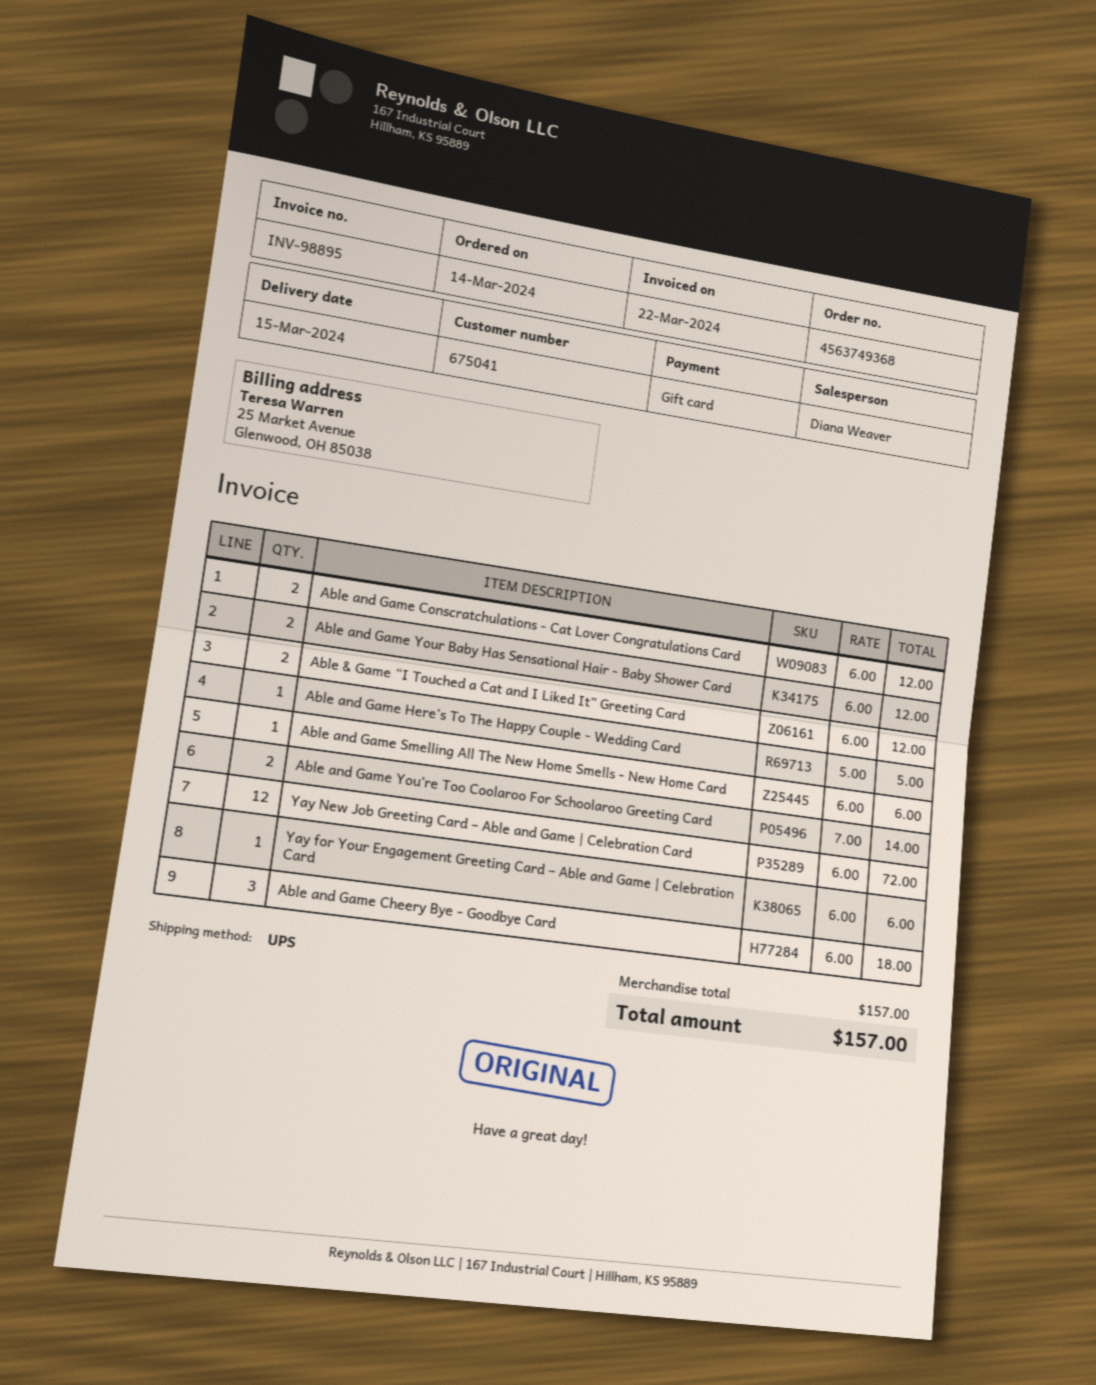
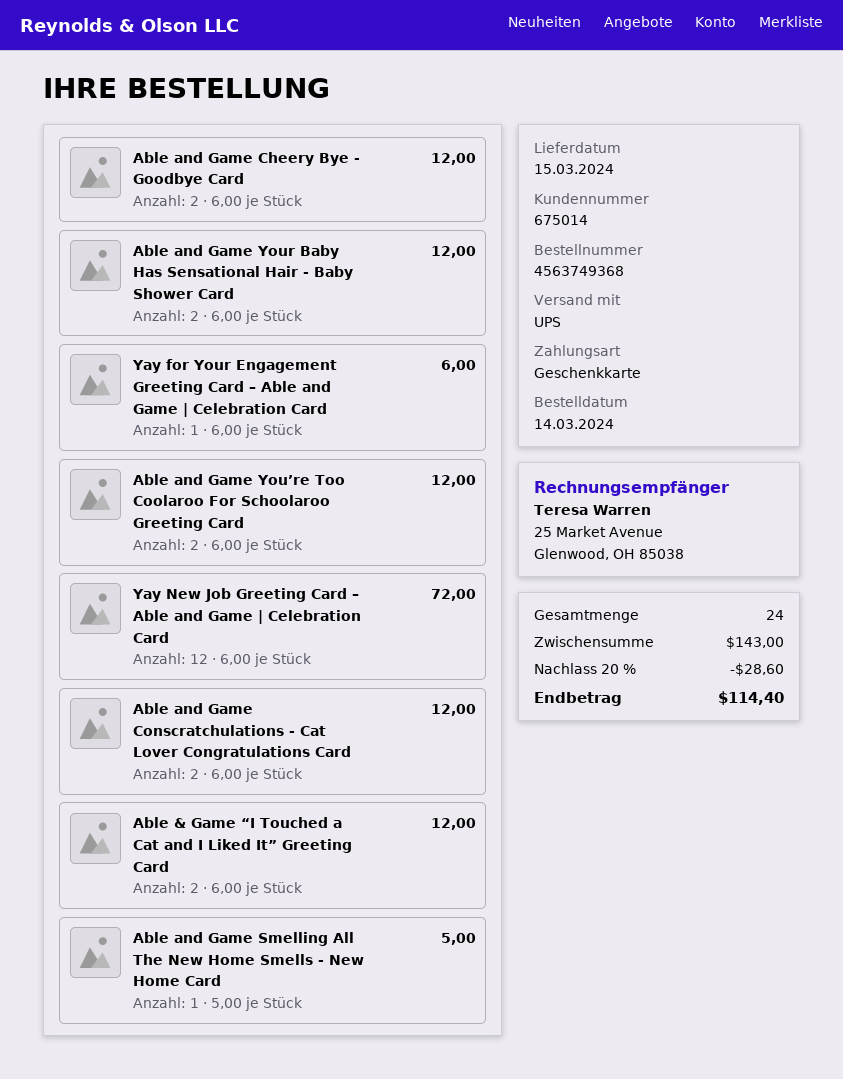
customer number: 675041 -> 675014
Able and Game Here’s To The Happy Couple - Wedding Card: 1 x 5.00 = 5.00 -> none
Able and Game Smelling All The New Home Smells - New Home Card: 1 x 6.00 = 6.00 -> 1 x 5.00 = 5.00
Able and Game You’re Too Coolaroo For Schoolaroo Greeting Card: 2 x 7.00 = 14.00 -> 2 x 6.00 = 12.00
Able and Game Cheery Bye - Goodbye Card: 3 x 6.00 = 18.00 -> 2 x 6.00 = 12.00
subtotal: 157.00 -> 143.00
discount: none -> 20% = 28.60
total: 157.00 -> 114.40

